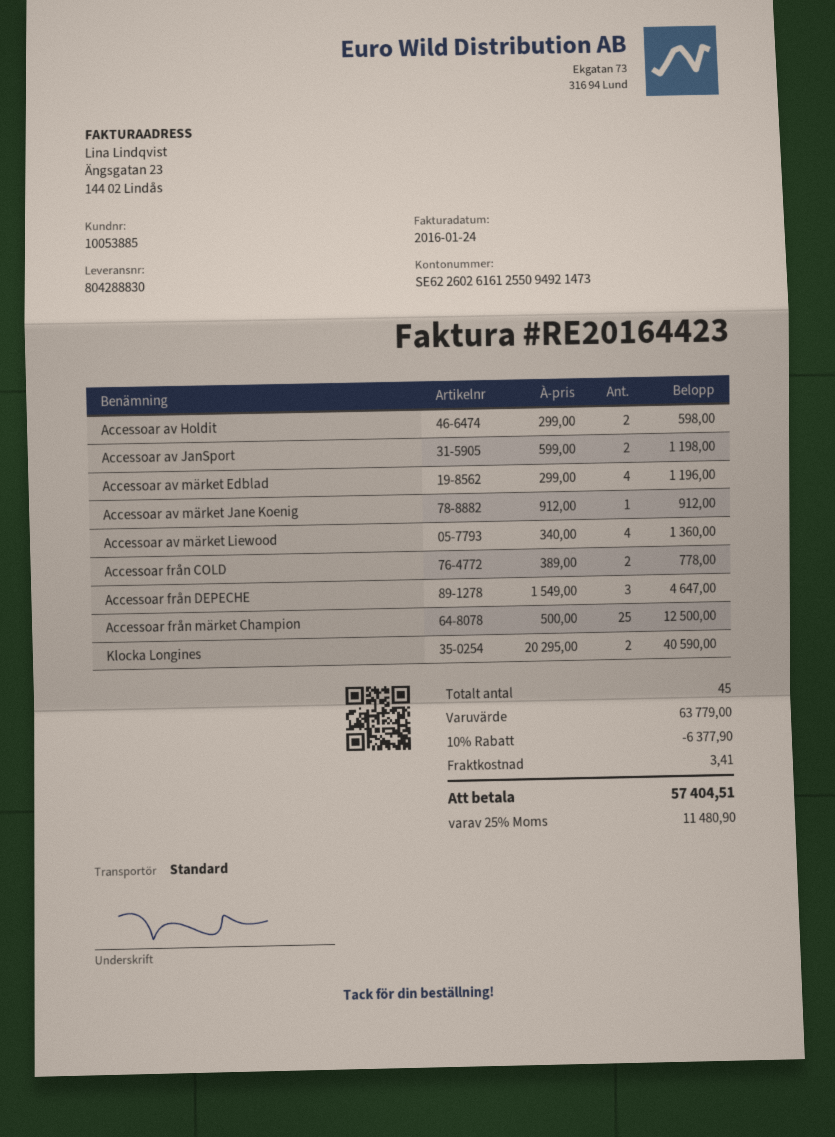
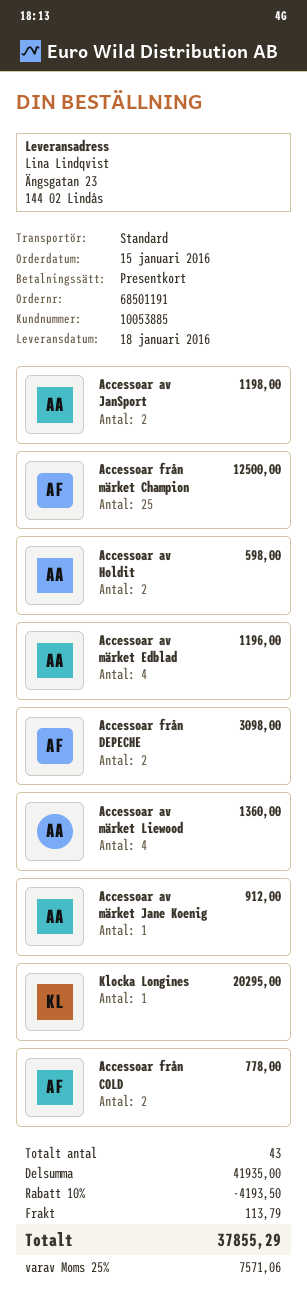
Accessoar från DEPECHE: 3 for 4647.00 -> 2 for 3098.00
Klocka Longines: 2 for 40590.00 -> 1 for 20295.00
total quantity: 45 -> 43
subtotal: 63779.00 -> 41935.00
discount: 10% = 6377.90 -> 10% = 4193.50
shipping: 3.41 -> 113.79
tax: 25% = 11480.90 -> 25% = 7571.06
total: 57404.51 -> 37855.29

